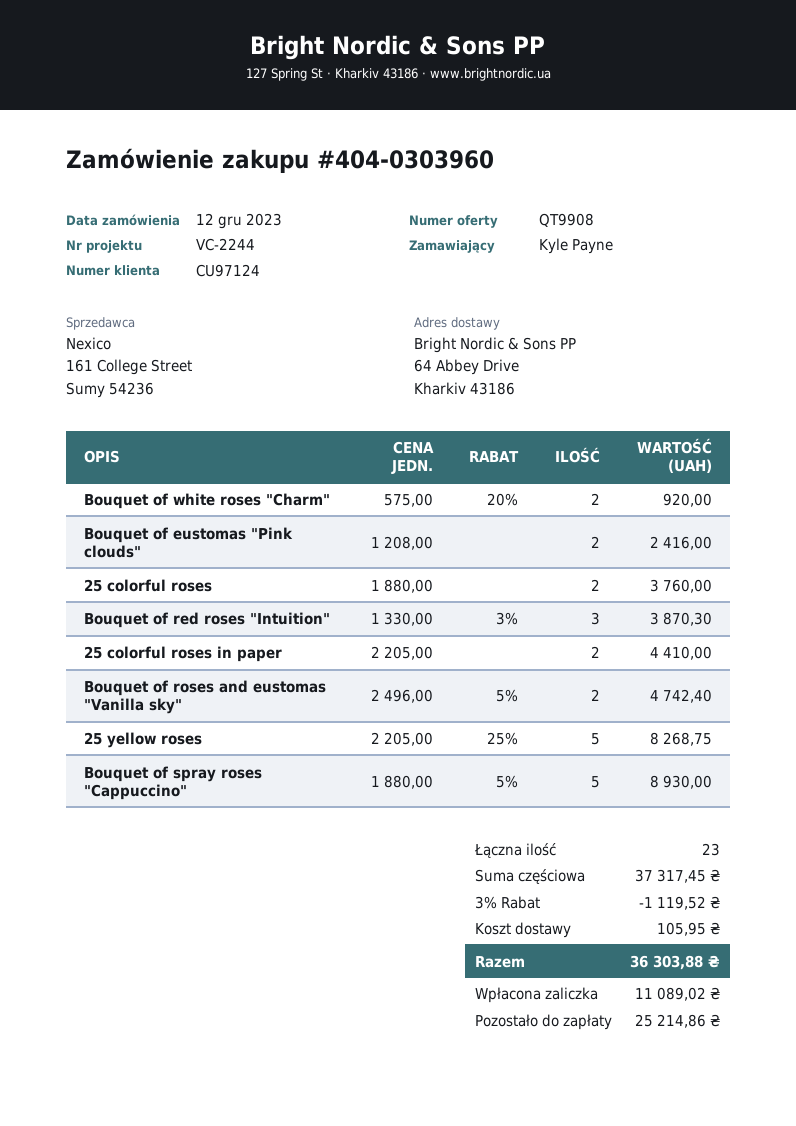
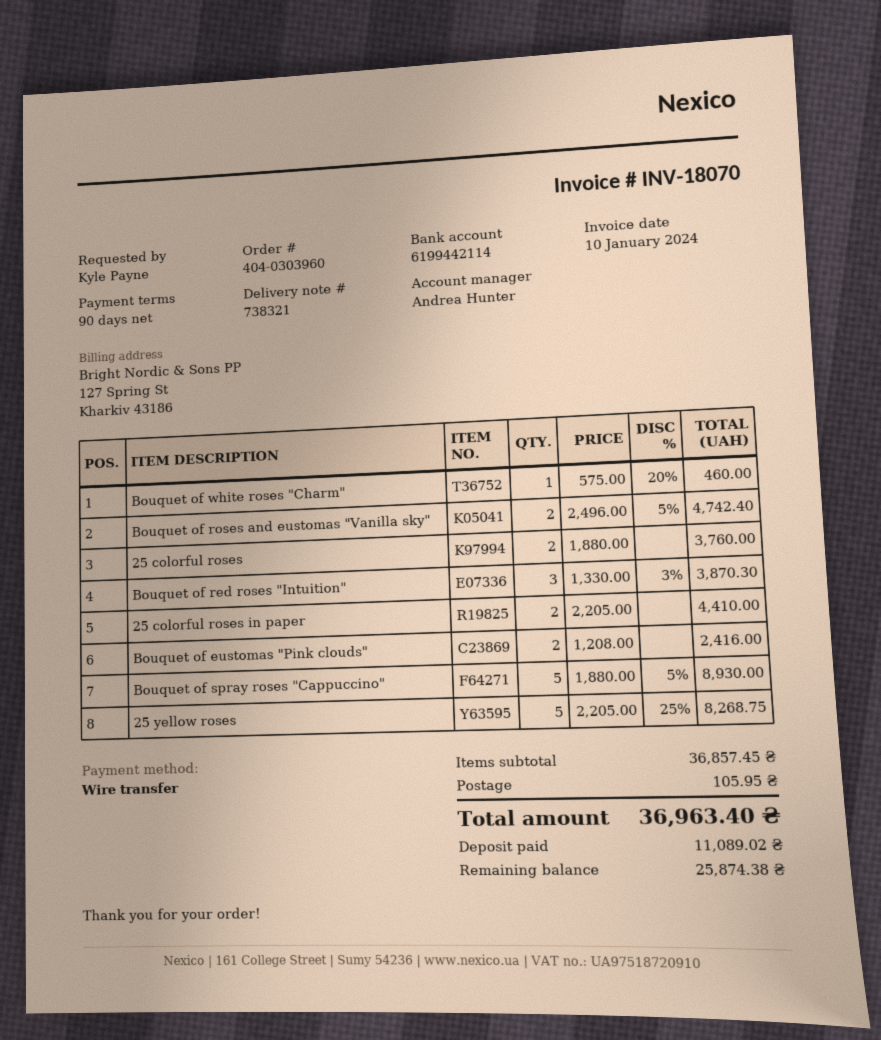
Bouquet of white roses "Charm": 2 x 575.00 - 20% = 920.00 -> 1 x 575.00 - 20% = 460.00
subtotal: 37317.45 -> 36857.45
discount: 3% = 1119.52 -> none
total: 36303.88 -> 36963.40
balance: 25214.86 -> 25874.38

